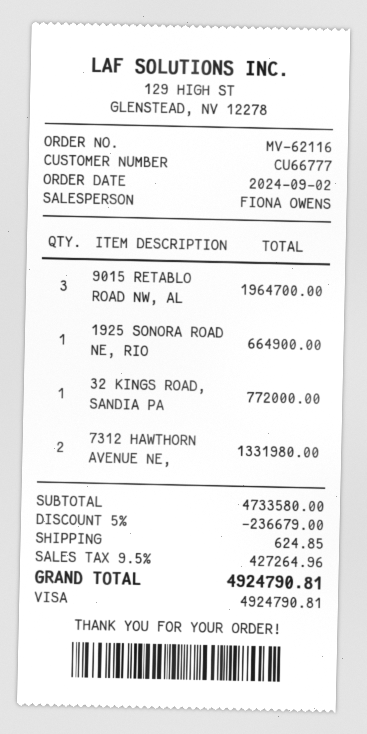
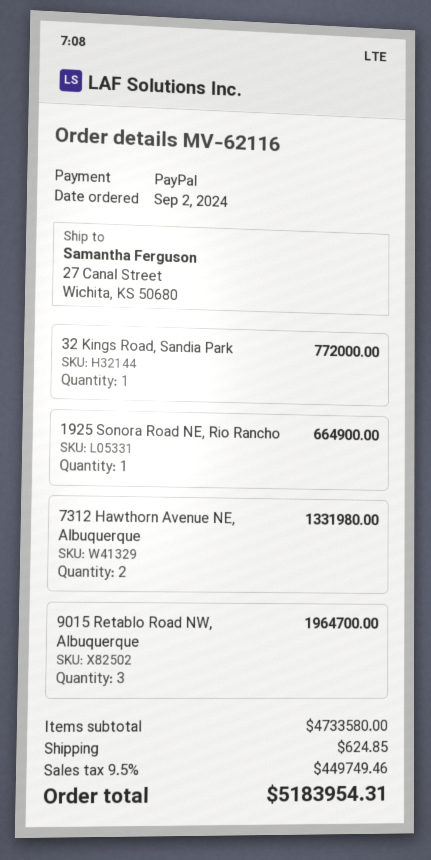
payment method: Visa -> PayPal
discount: 5% = 236679.00 -> none
tax: 9.5% = 427264.96 -> 9.5% = 449749.46
total: 4924790.81 -> 5183954.31

